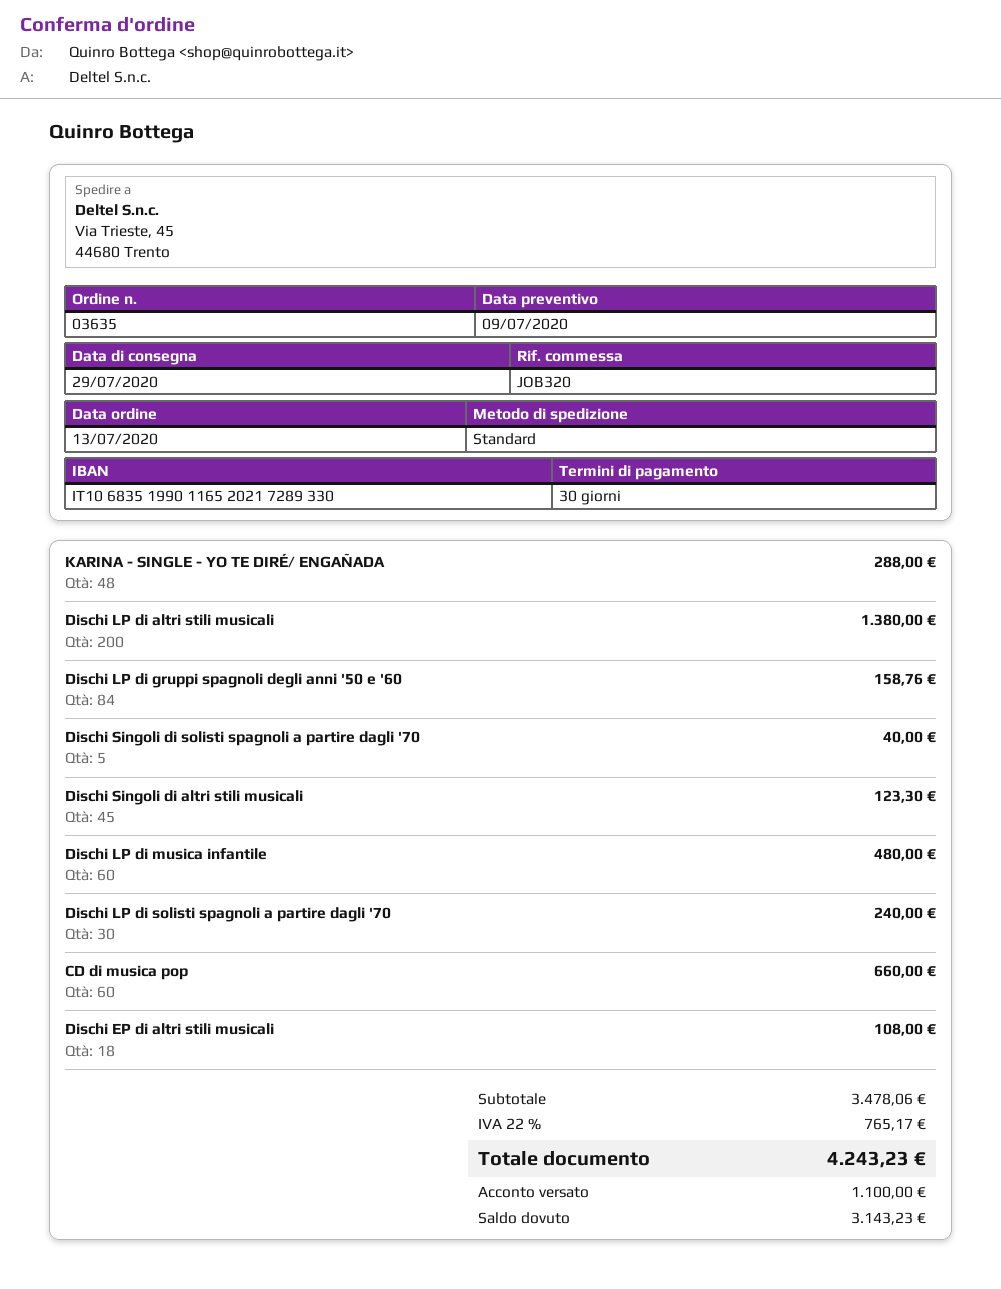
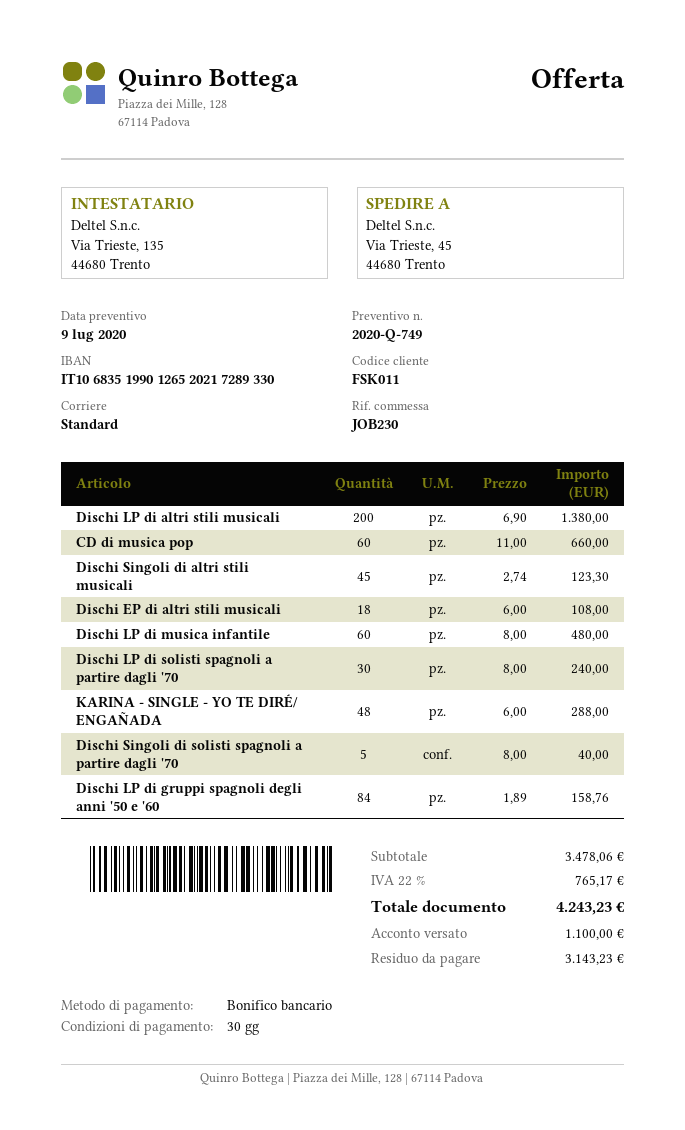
reference: JOB320 -> JOB230
bank account: IT1068351990116520217289330 -> IT1068351990126520217289330

